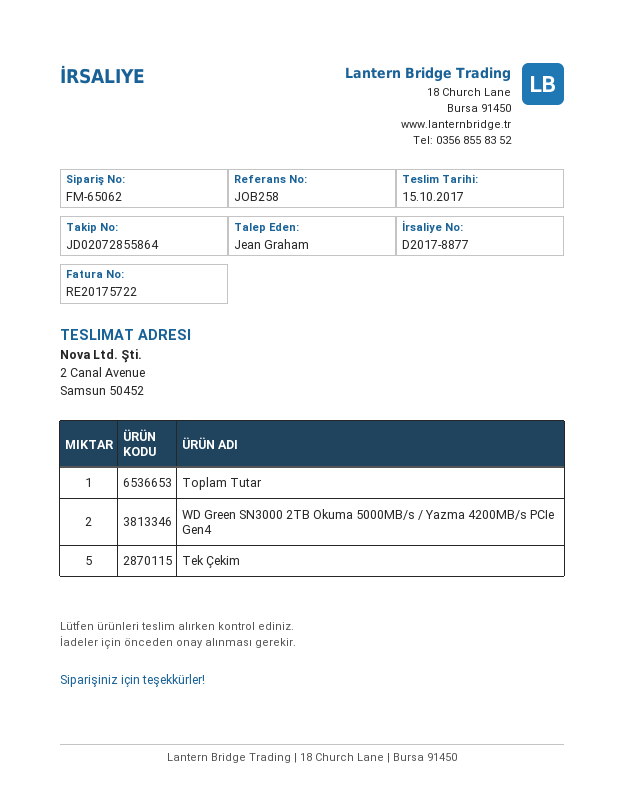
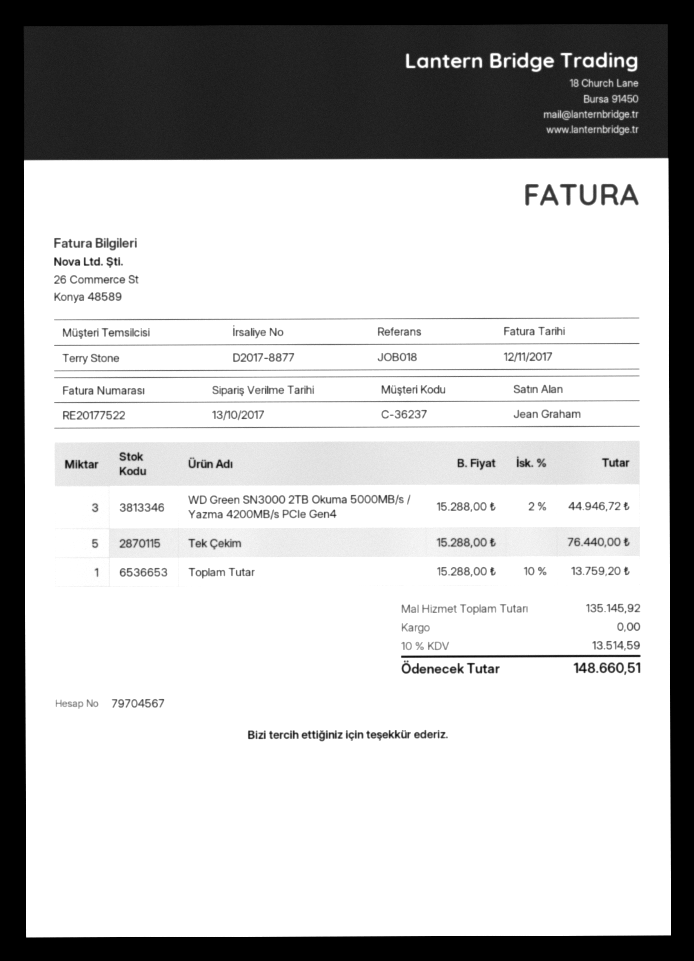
invoice number: RE20175722 -> RE20177522
reference: JOB258 -> JOB018
WD Green SN3000 2TB Okuma 5000MB/s / Yazma 4200MB/s PCIe Gen4: 2 -> 3

